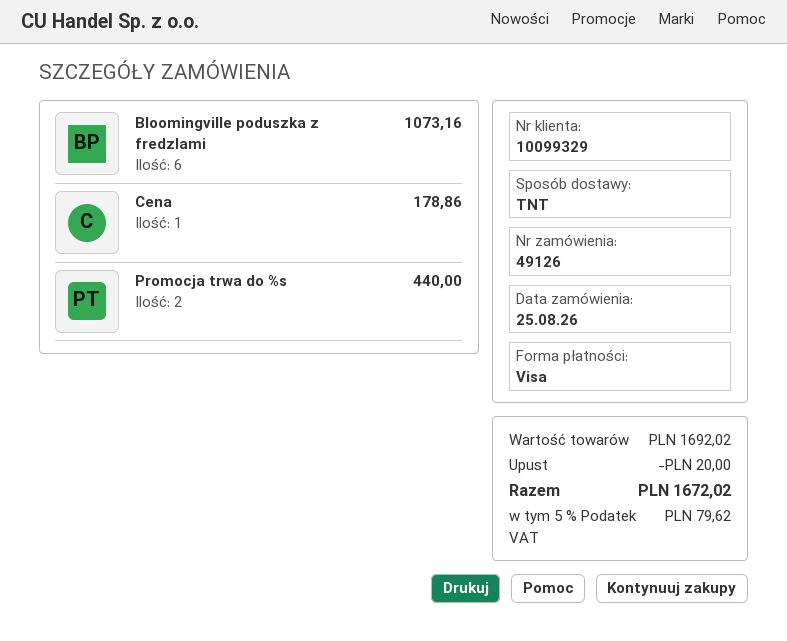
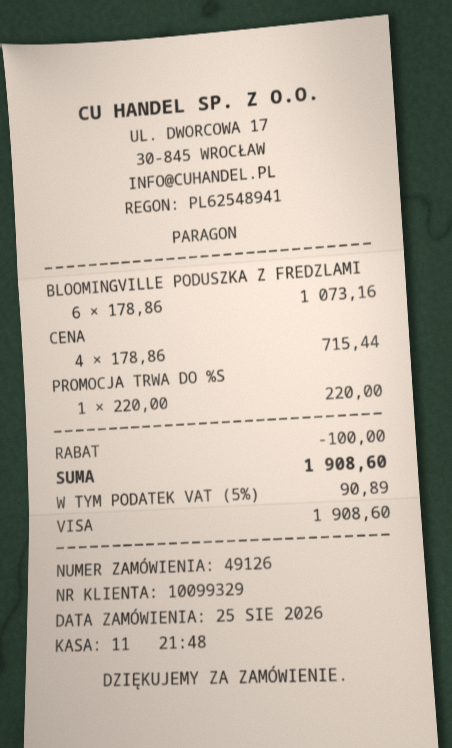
Cena: 1 for 178.86 -> 4 for 715.44
Promocja trwa do %s: 2 for 440.00 -> 1 for 220.00
discount: 20.00 -> 100.00
tax: 5% = 79.62 -> 5% = 90.89
total: 1672.02 -> 1908.60

